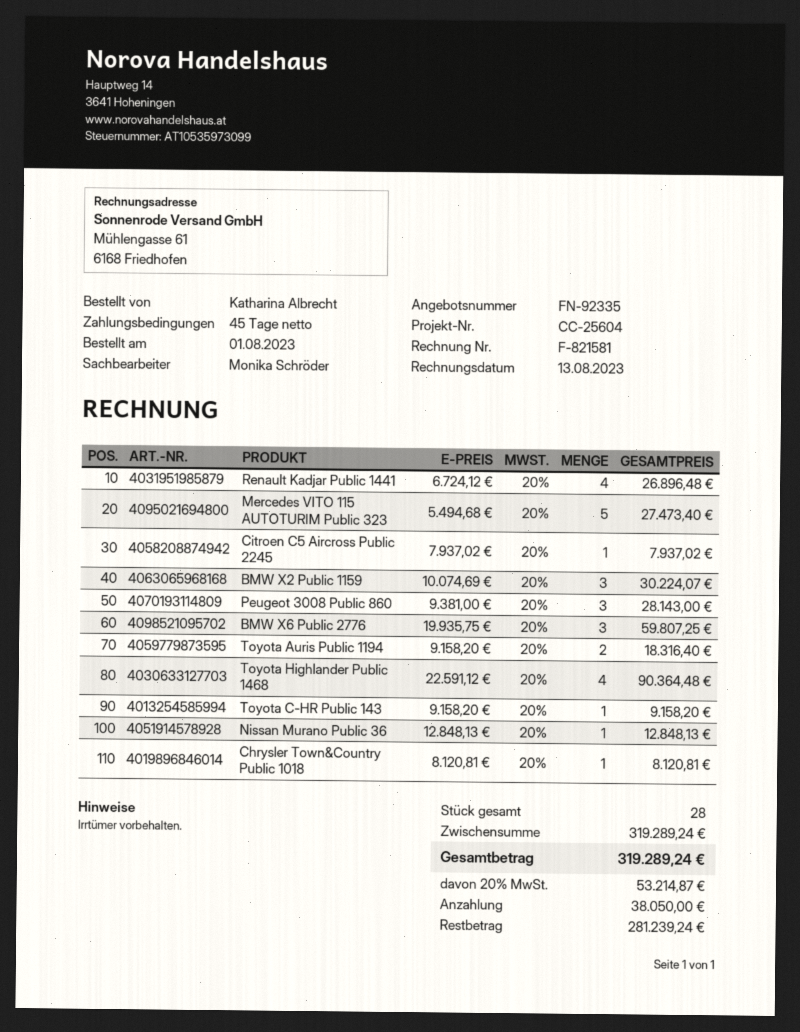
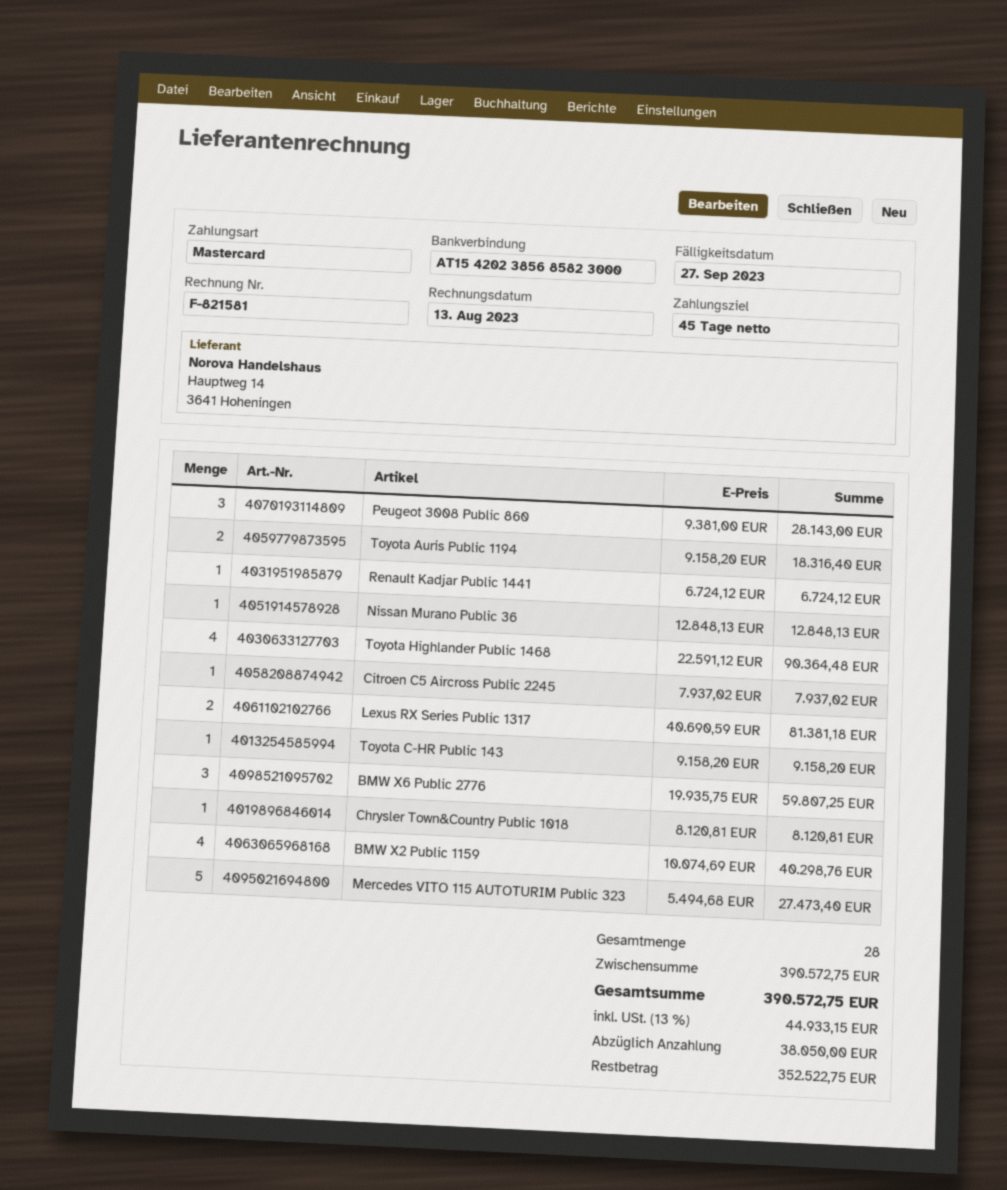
Renault Kadjar Public 1441: 4 x 6724.12 = 26896.48 -> 1 x 6724.12 = 6724.12
BMW X2 Public 1159: 3 x 10074.69 = 30224.07 -> 4 x 10074.69 = 40298.76
Lexus RX Series Public 1317: none -> 2 x 40690.59 = 81381.18
subtotal: 319289.24 -> 390572.75
tax: 20% = 53214.87 -> 13% = 44933.15
total: 319289.24 -> 390572.75
balance: 281239.24 -> 352522.75

